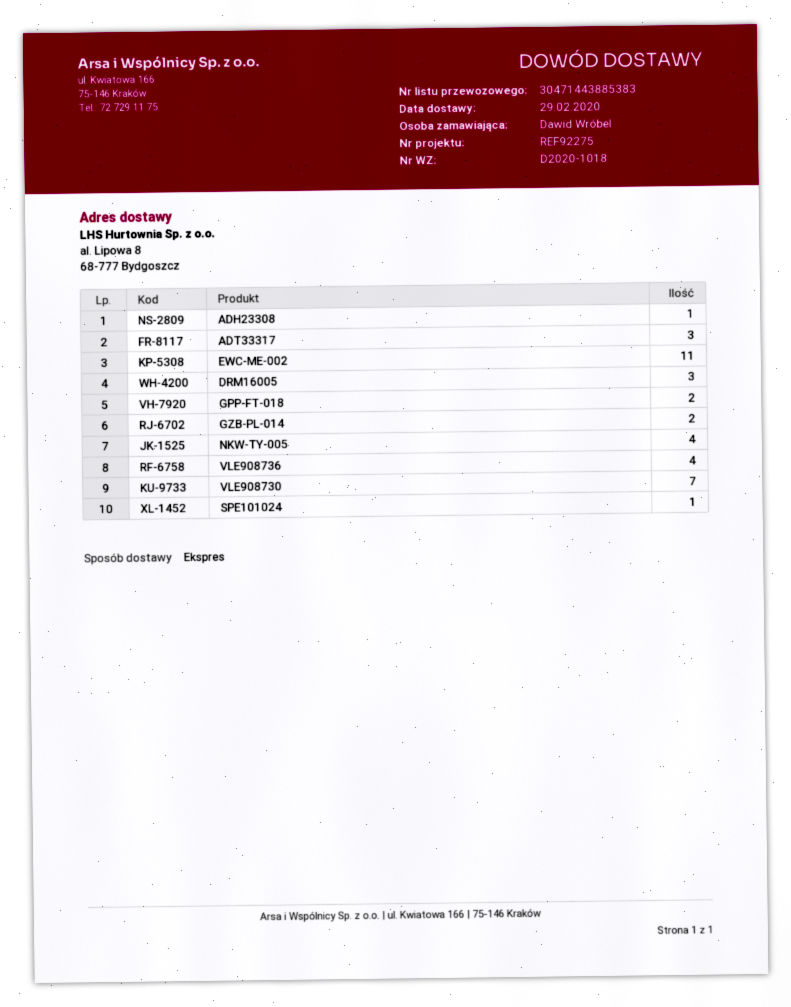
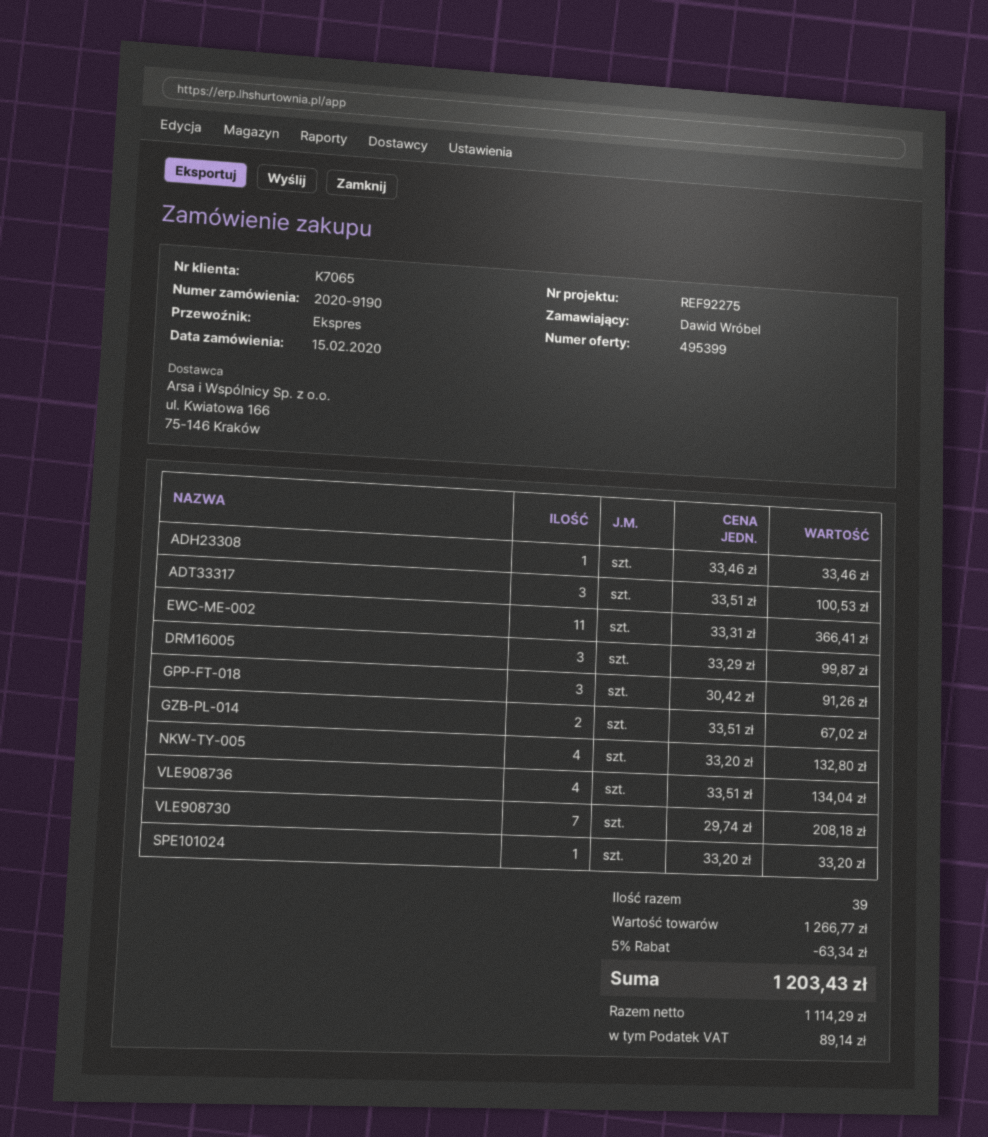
GPP-FT-018: 2 -> 3

